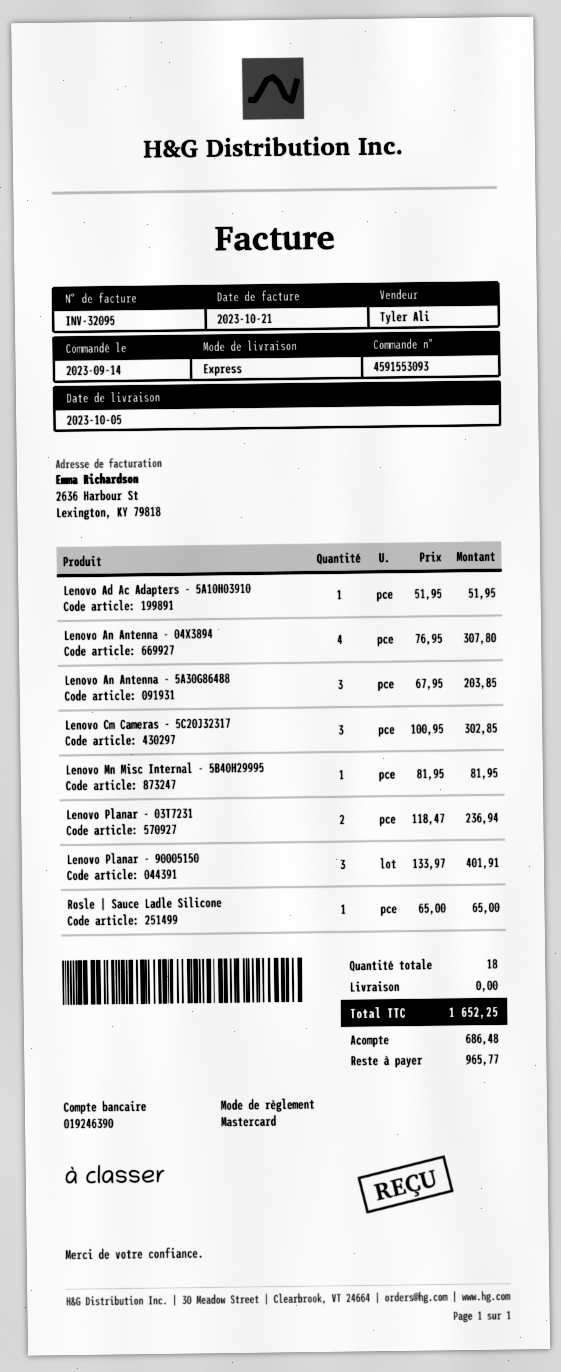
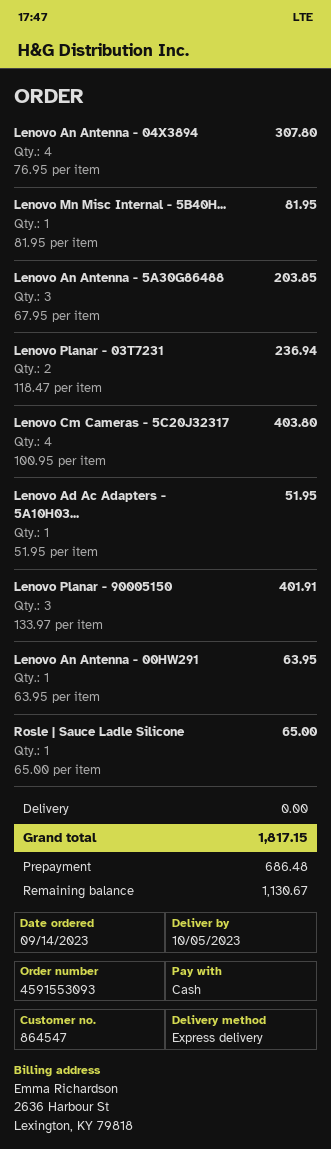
payment method: Mastercard -> cash
Lenovo Cm Cameras - 5C20J32317: 3 x 100.95 = 302.85 -> 4 x 100.95 = 403.80
Lenovo An Antenna - 00HW291: none -> 1 x 63.95 = 63.95
total: 1652.25 -> 1817.15
balance: 965.77 -> 1130.67

